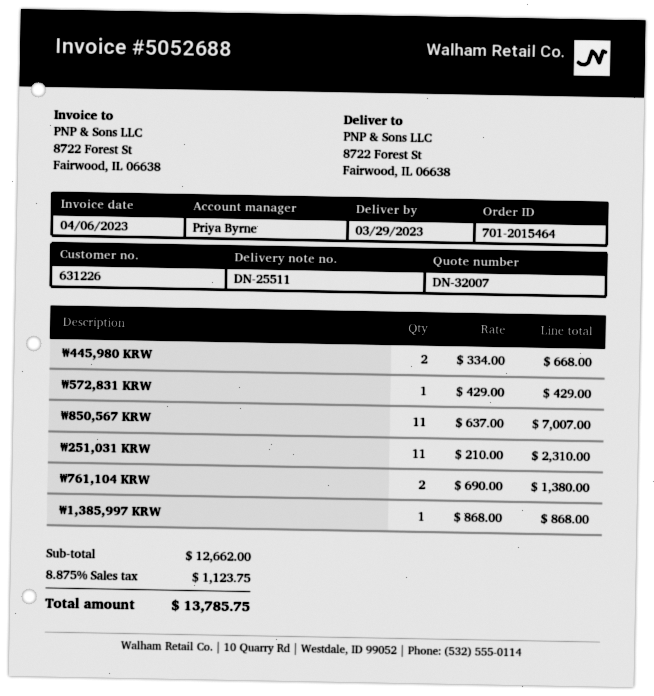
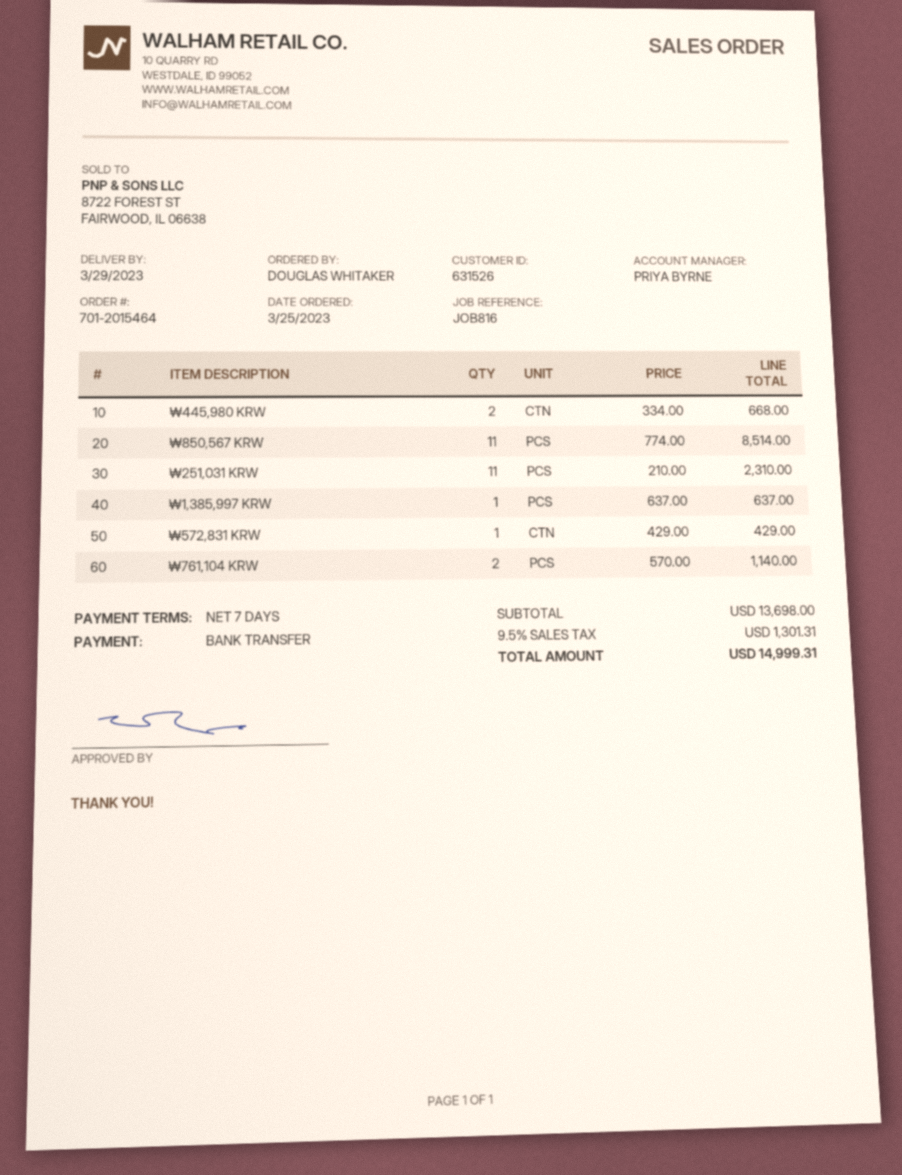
customer number: 631226 -> 631526
₩850,567 KRW: 11 x 637.00 = 7007.00 -> 11 x 774.00 = 8514.00
₩761,104 KRW: 2 x 690.00 = 1380.00 -> 2 x 570.00 = 1140.00
₩1,385,997 KRW: 1 x 868.00 = 868.00 -> 1 x 637.00 = 637.00
subtotal: 12662.00 -> 13698.00
tax: 8.875% = 1123.75 -> 9.5% = 1301.31
total: 13785.75 -> 14999.31

